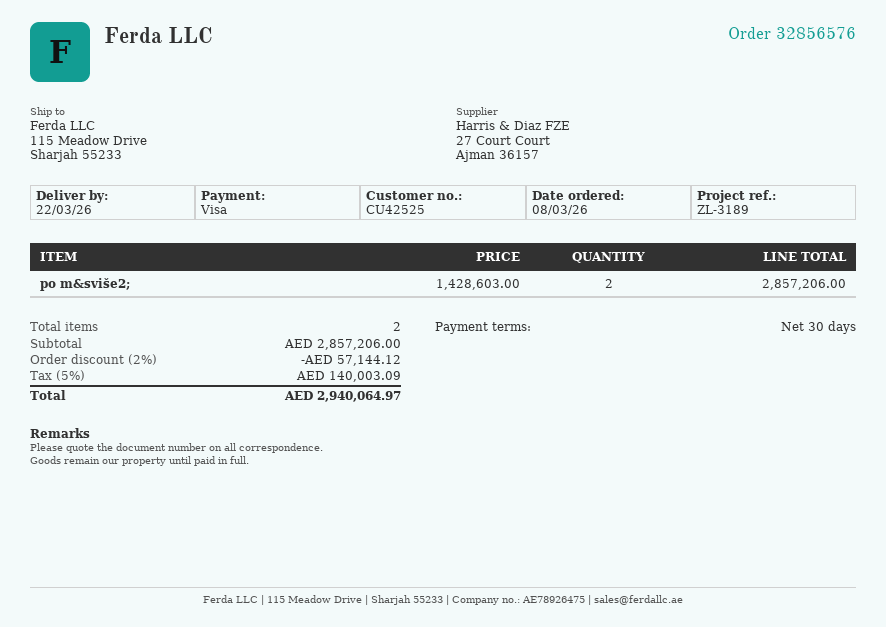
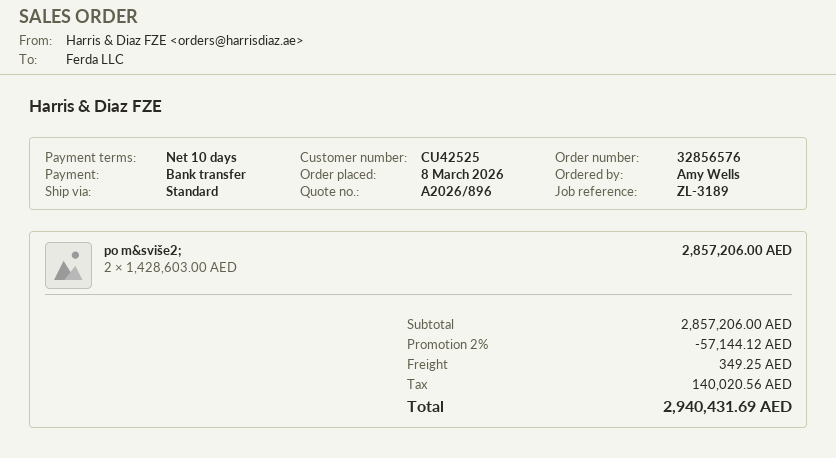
payment terms: 30 days -> 10 days
payment method: Visa -> bank transfer
shipping: none -> 349.25
tax: 140003.09 -> 140020.56
total: 2940064.97 -> 2940431.69

